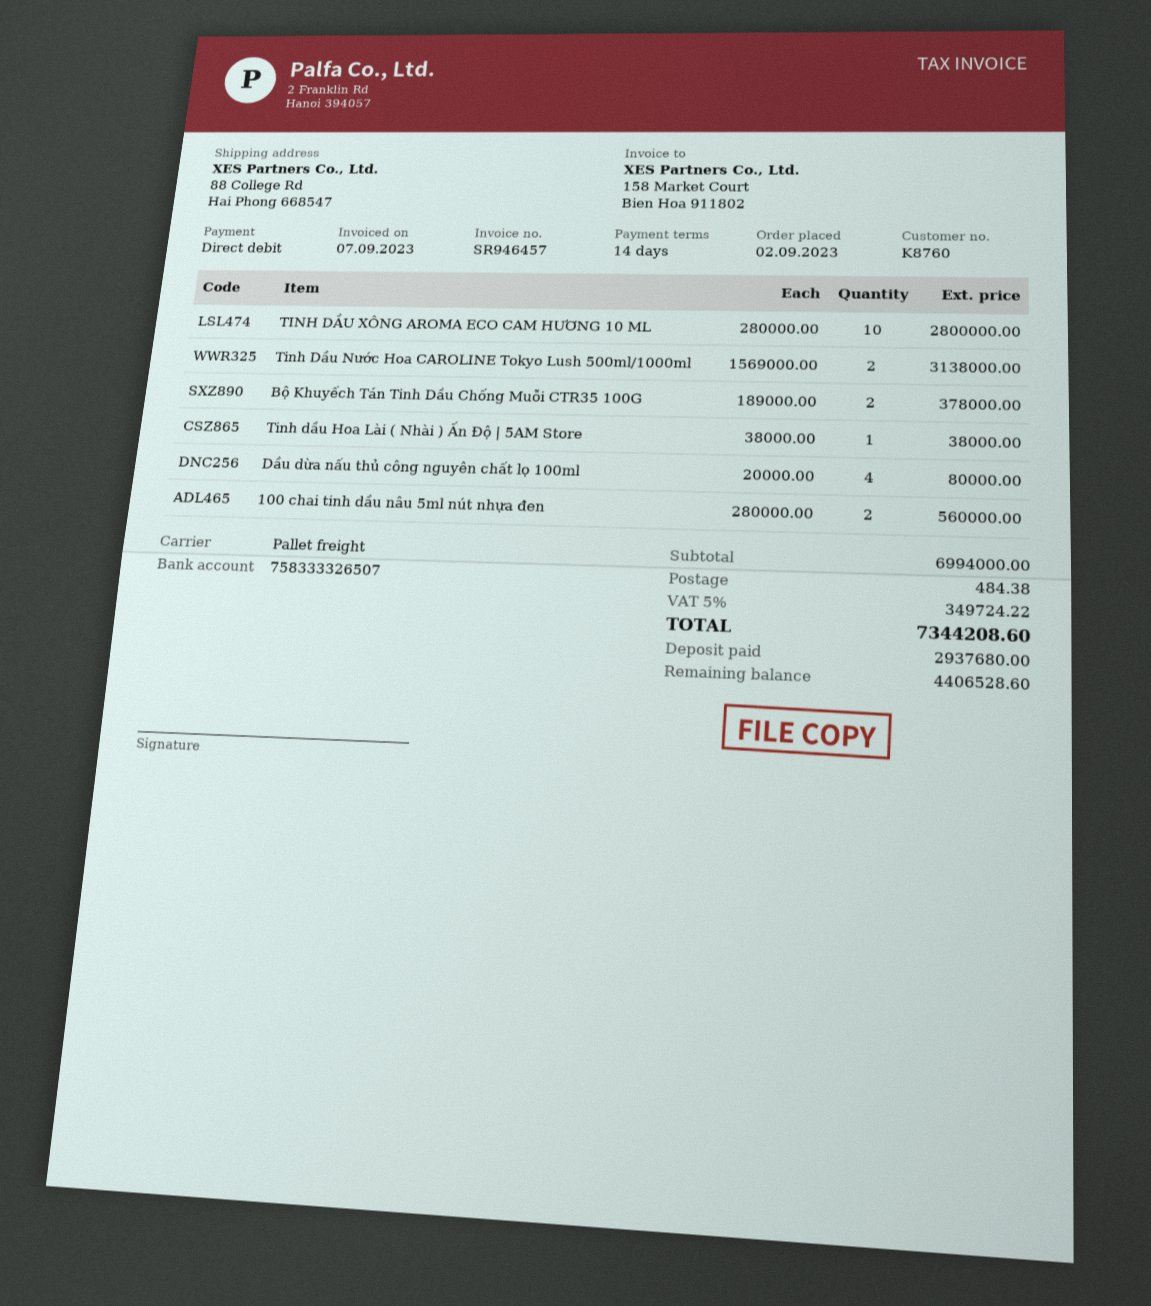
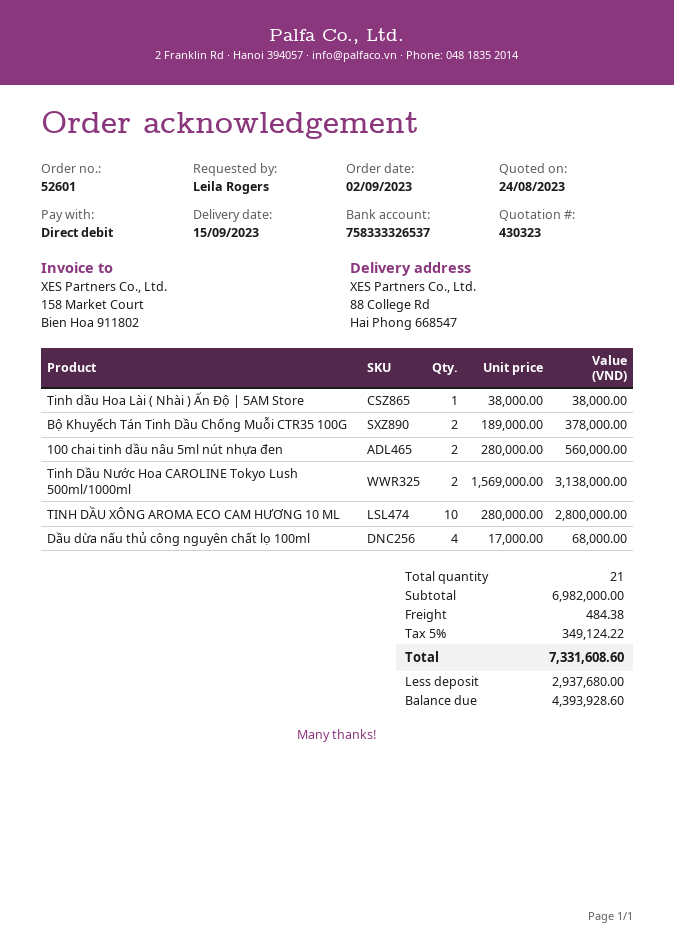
bank account: 758333326507 -> 758333326537
Dầu dừa nấu thủ công nguyên chất lọ 100ml: 4 x 20000.00 = 80000.00 -> 4 x 17000.00 = 68000.00
subtotal: 6994000.00 -> 6982000.00
tax: 5% = 349724.22 -> 5% = 349124.22
total: 7344208.60 -> 7331608.60
balance: 4406528.60 -> 4393928.60

